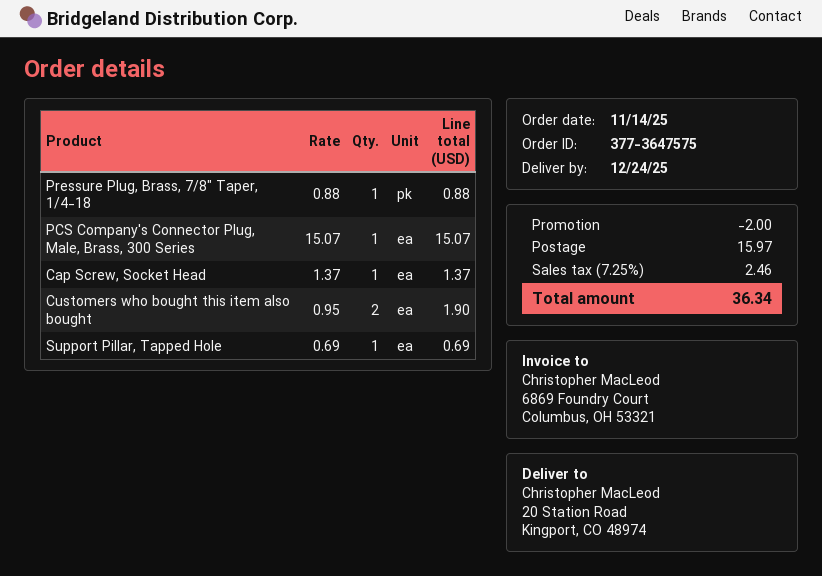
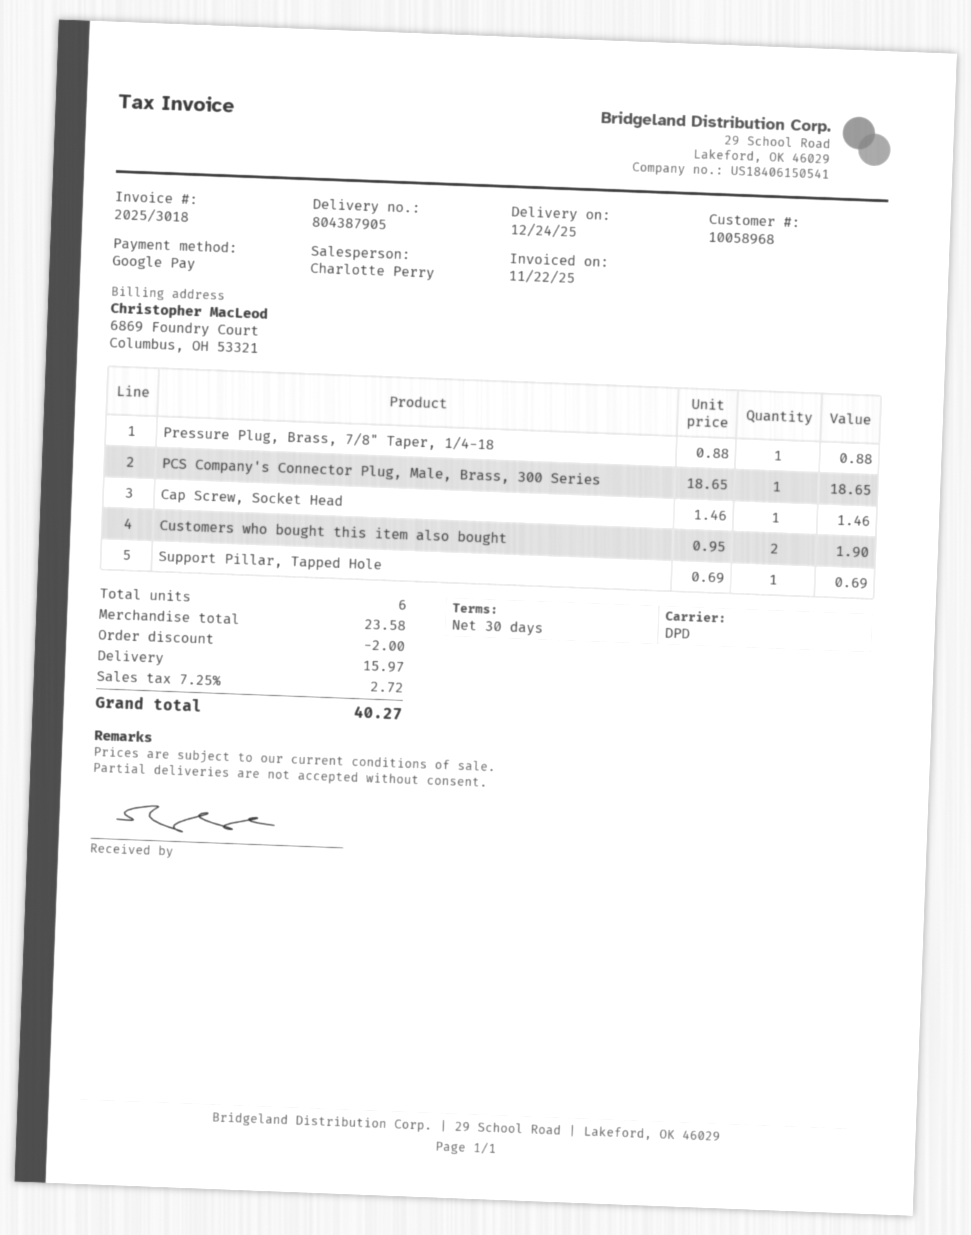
PCS Company's Connector Plug, Male, Brass, 300 Series: 1 x 15.07 = 15.07 -> 1 x 18.65 = 18.65
Cap Screw, Socket Head: 1 x 1.37 = 1.37 -> 1 x 1.46 = 1.46
tax: 7.25% = 2.46 -> 7.25% = 2.72
total: 36.34 -> 40.27

